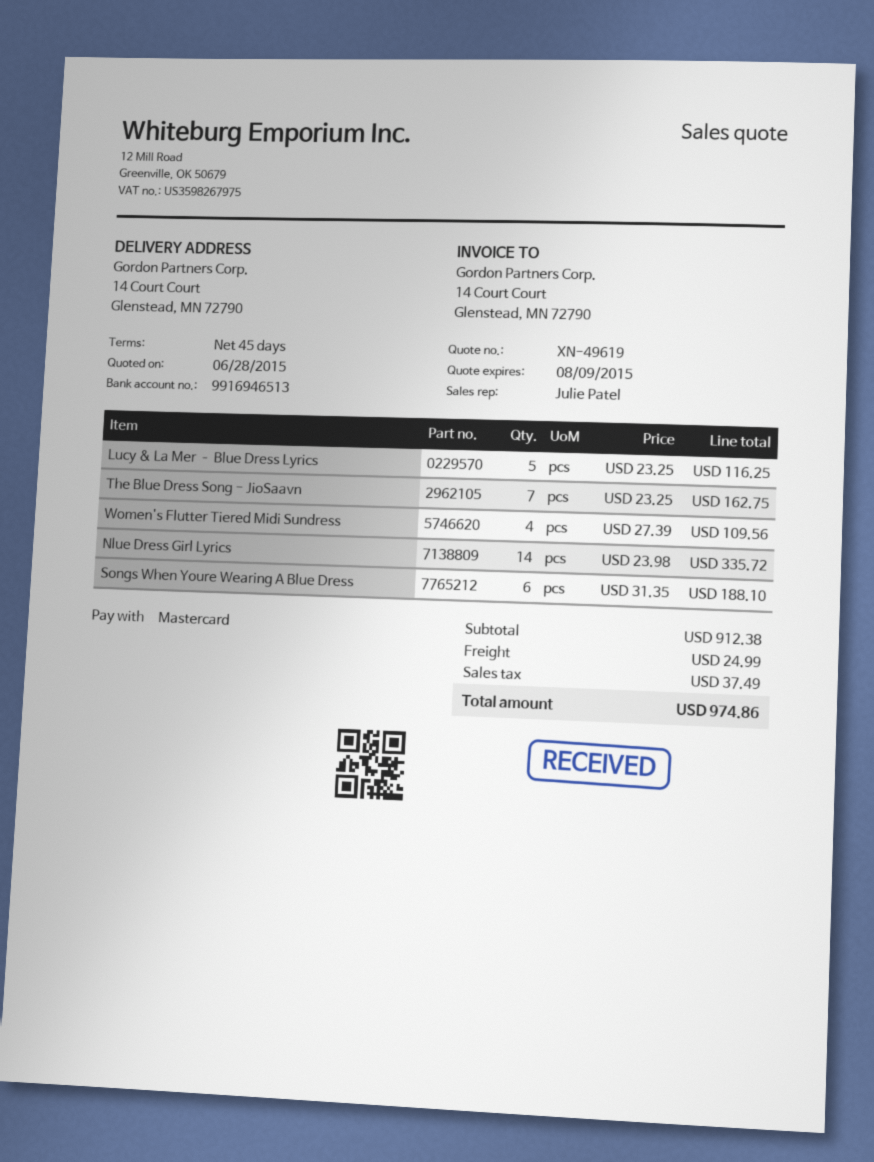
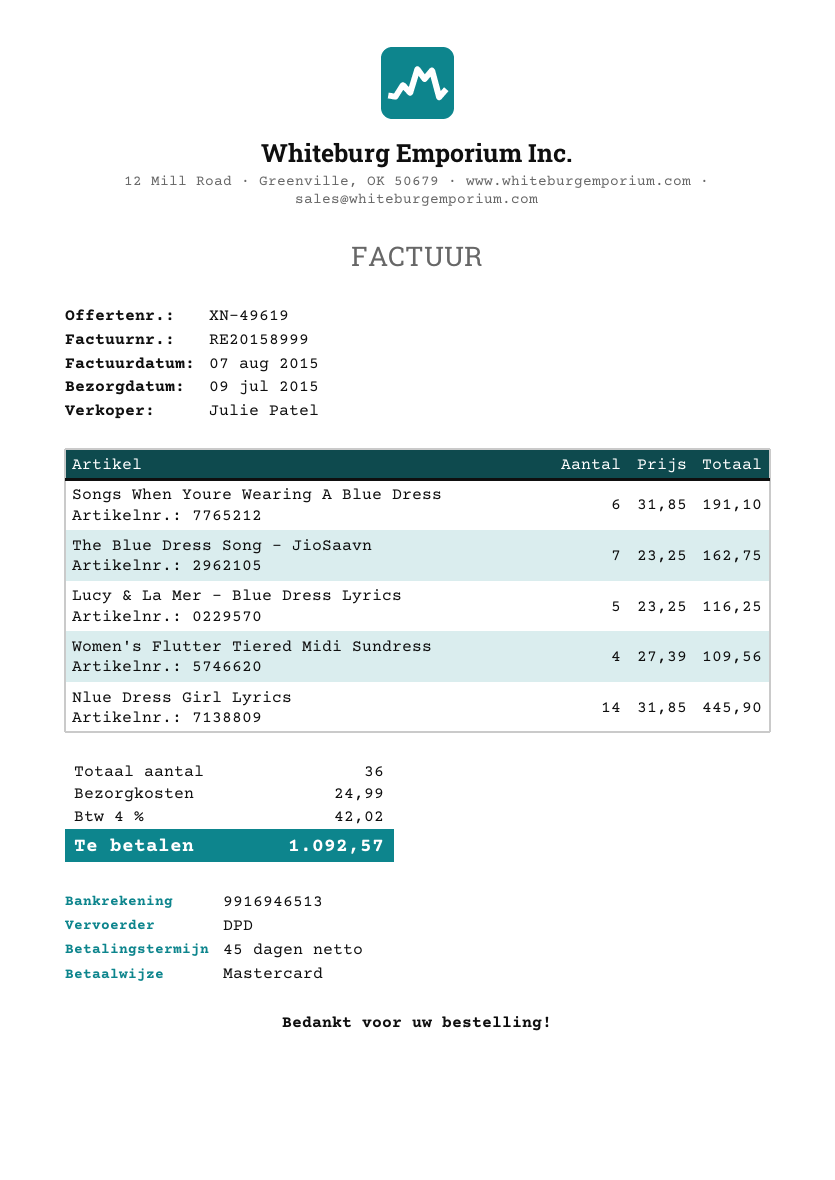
Nlue Dress Girl Lyrics: 14 x 23.98 = 335.72 -> 14 x 31.85 = 445.90
Songs When Youre Wearing A Blue Dress: 6 x 31.35 = 188.10 -> 6 x 31.85 = 191.10
tax: 37.49 -> 42.02
total: 974.86 -> 1092.57

